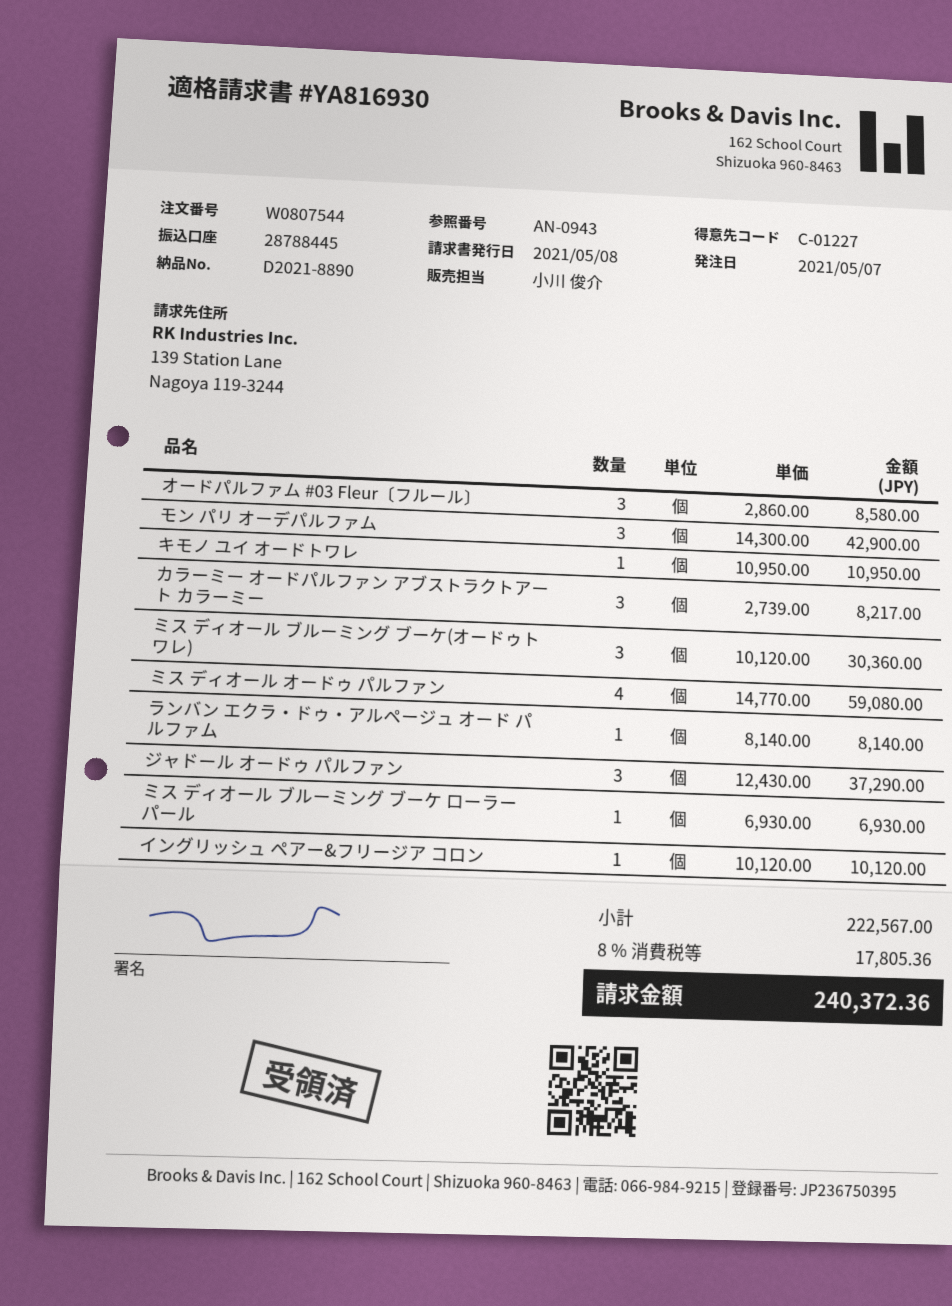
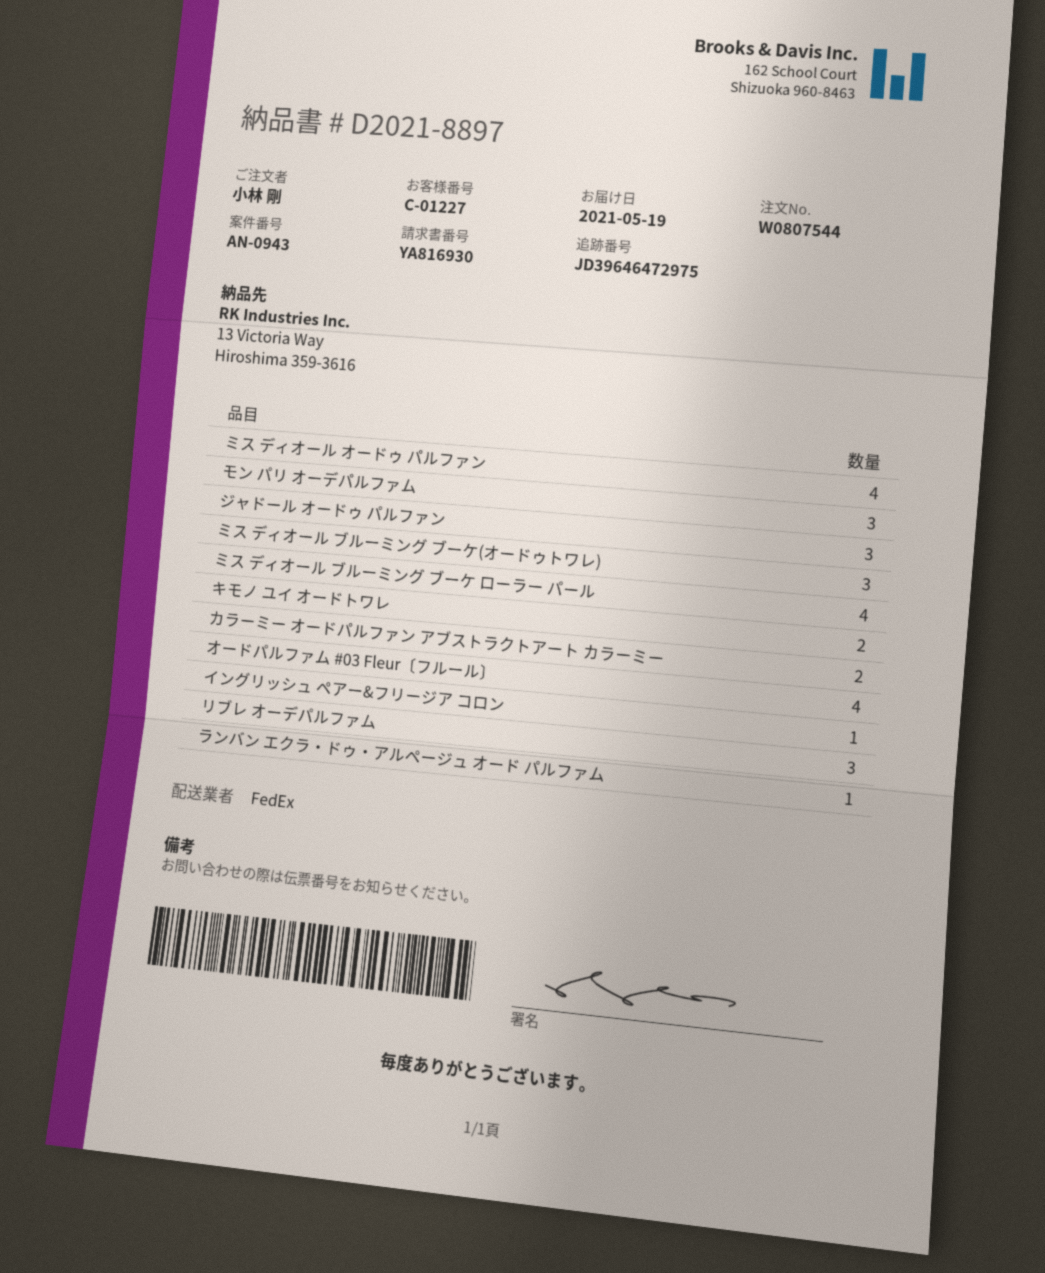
delivery note number: D2021-8890 -> D2021-8897
オードパルファム #03 Fleur〔フルール〕: 3 -> 4
キモノ ユイ オードトワレ: 1 -> 2
カラーミー オードパルファン アブストラクトアート カラーミー: 3 -> 2
ミス ディオール ブルーミング ブーケ ローラー パール: 1 -> 4
リブレ オーデパルファム: none -> 3

